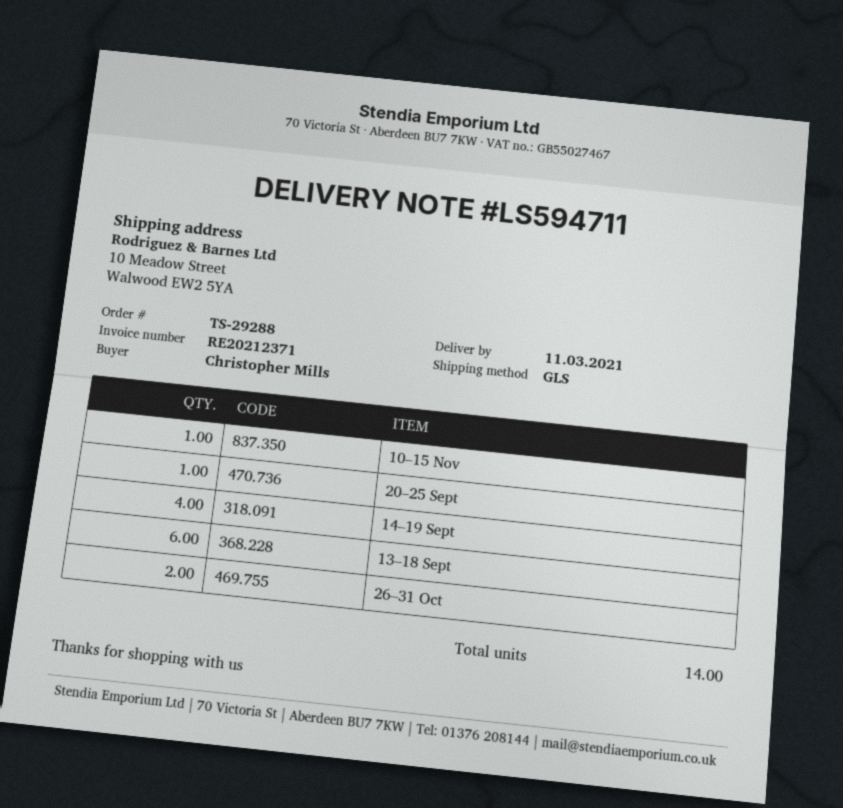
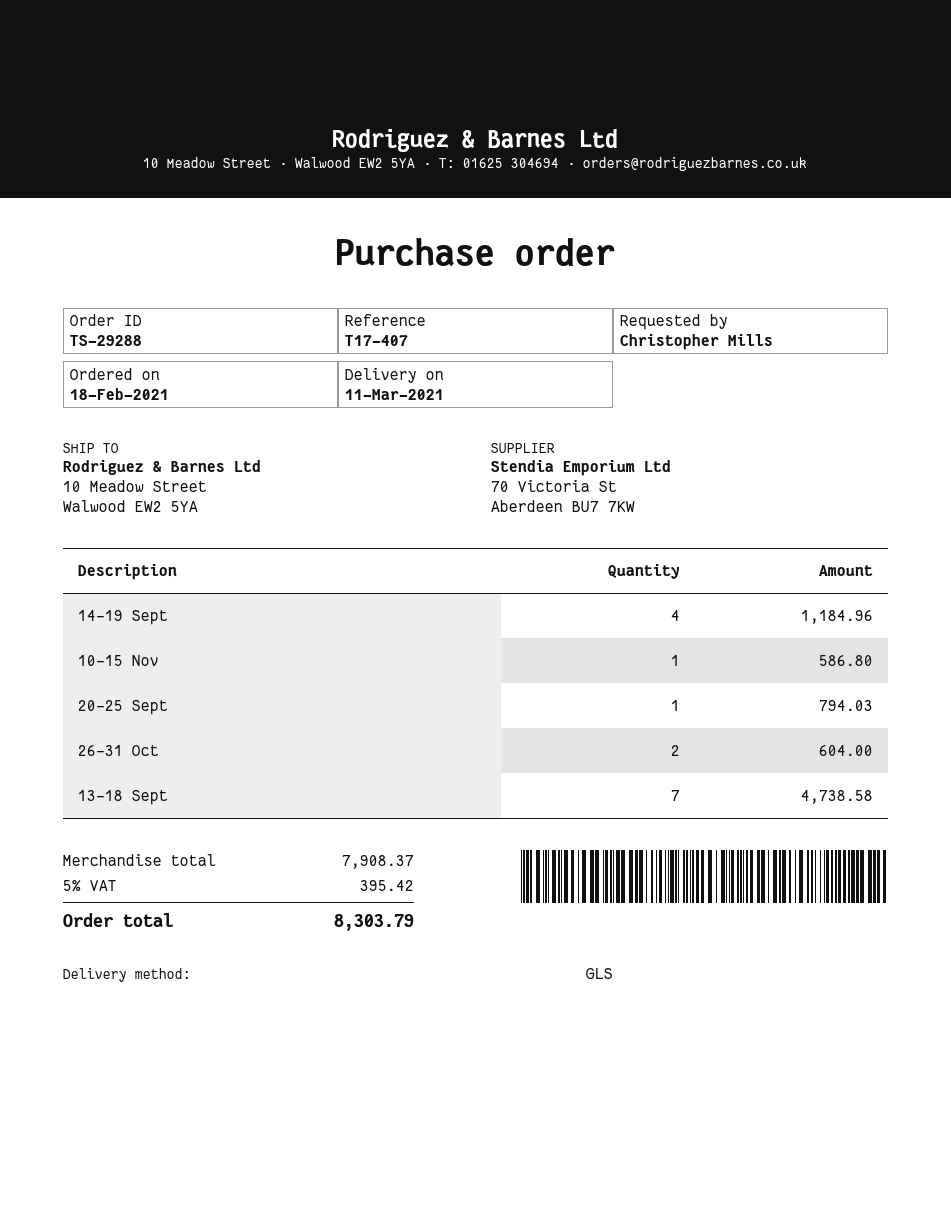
13–18 Sept: 6 -> 7

